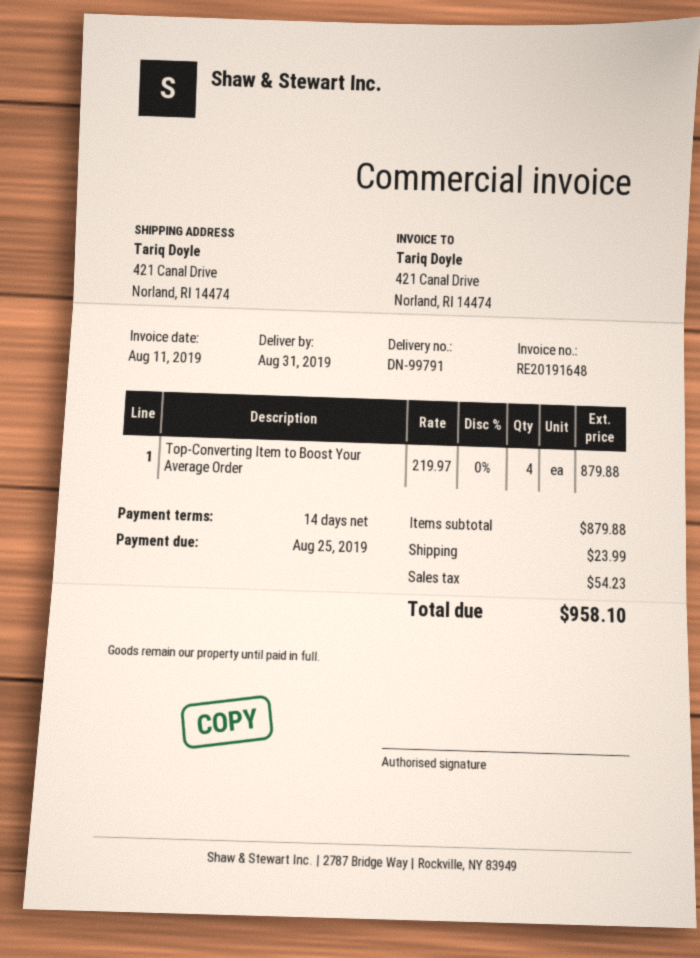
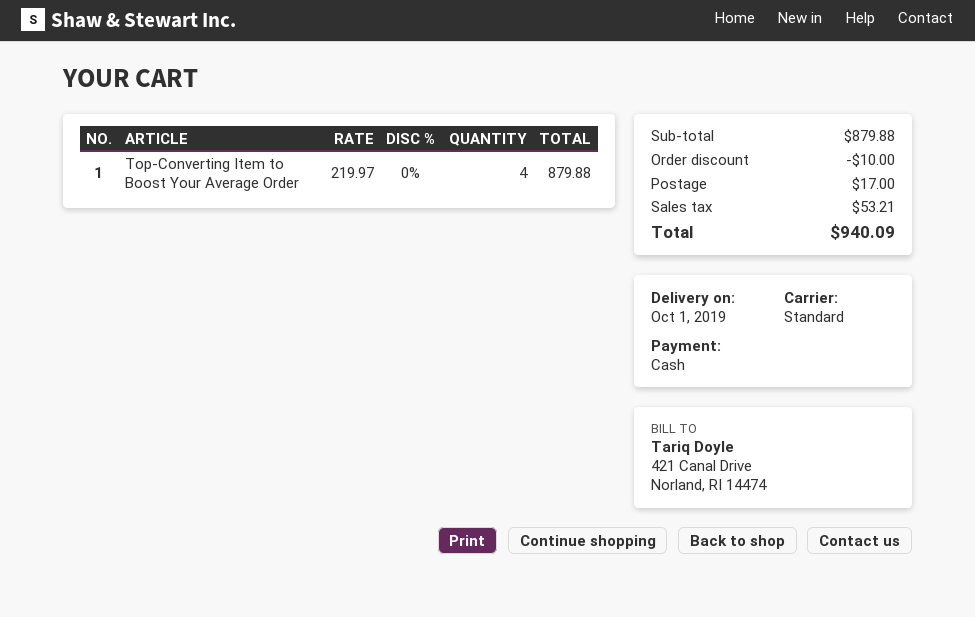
delivery date: 2019-08-31 -> 2019-10-01
discount: none -> 10.00
shipping: 23.99 -> 17.00
tax: 54.23 -> 53.21
total: 958.10 -> 940.09

